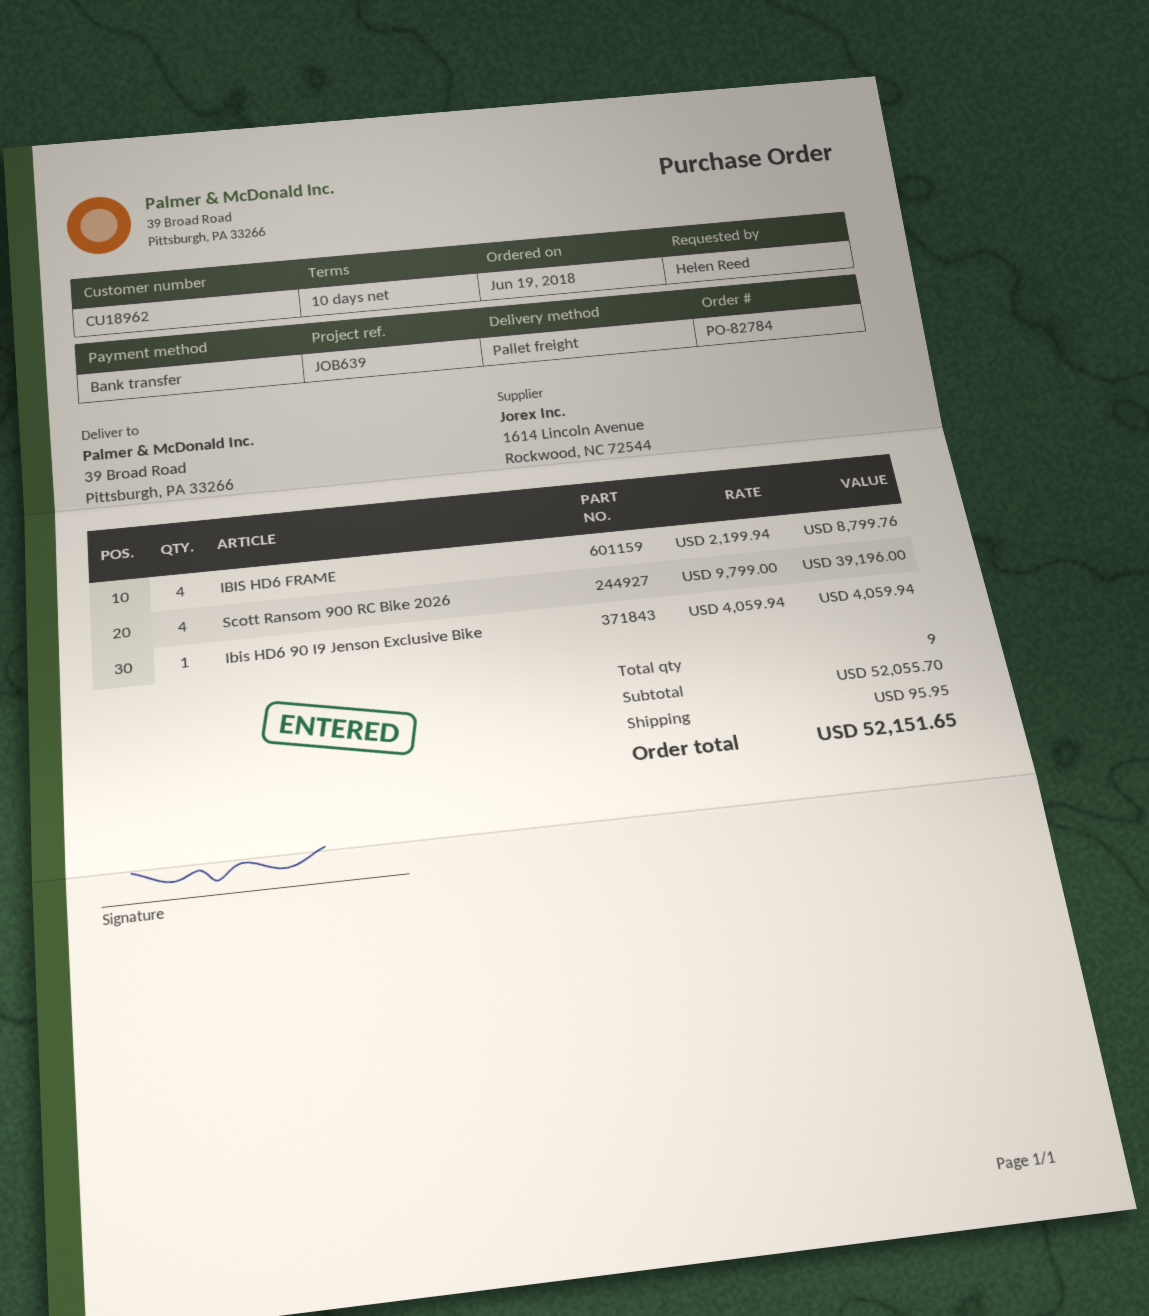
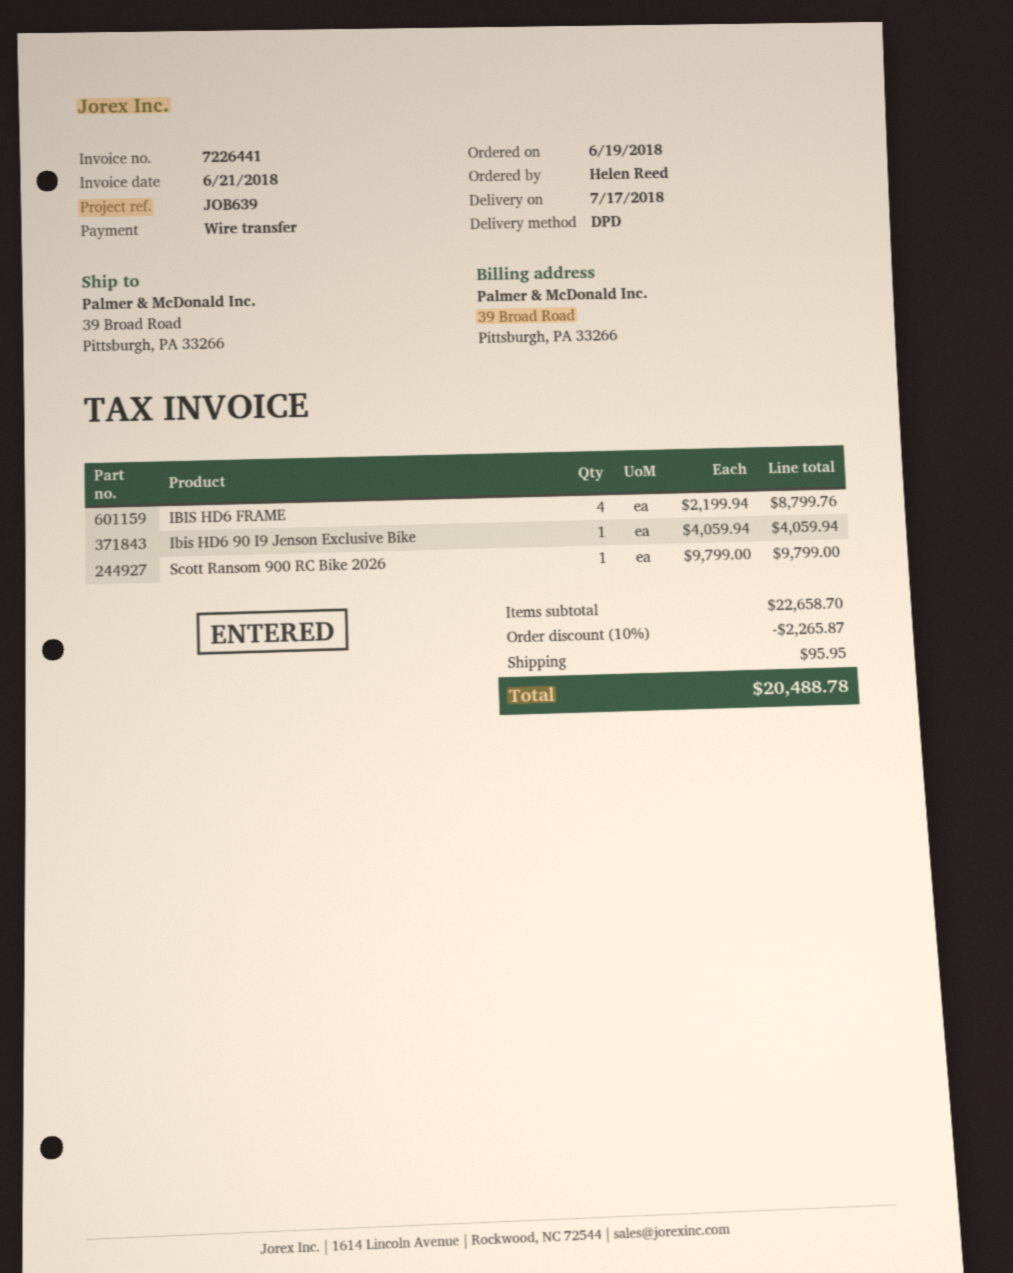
shipping method: pallet freight -> DPD
Scott Ransom 900 RC Bike 2026: 4 x 9799.00 = 39196.00 -> 1 x 9799.00 = 9799.00
subtotal: 52055.70 -> 22658.70
discount: none -> 10% = 2265.87
total: 52151.65 -> 20488.78

